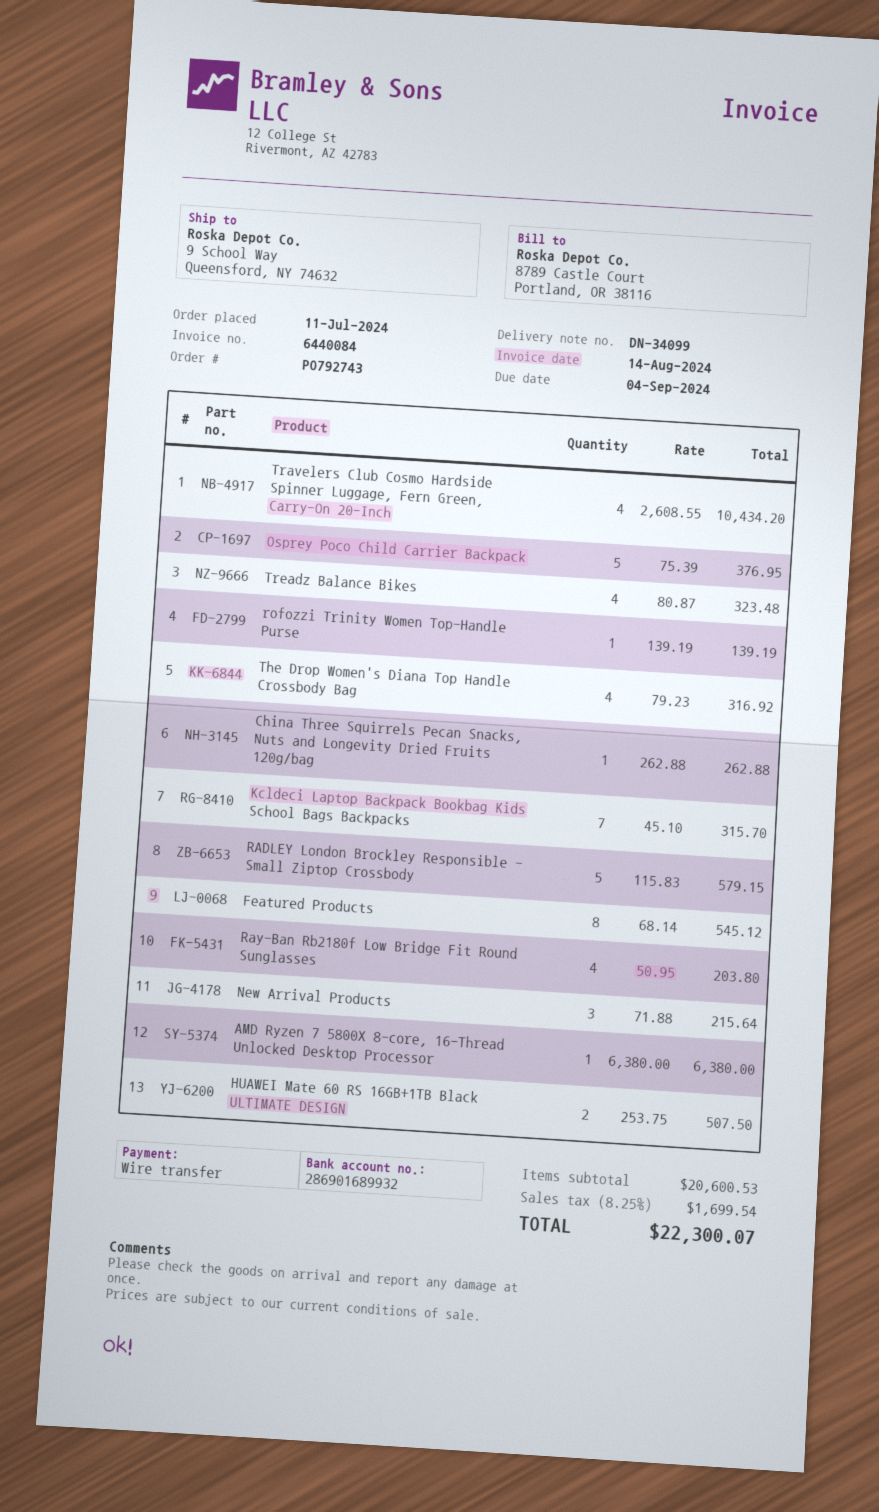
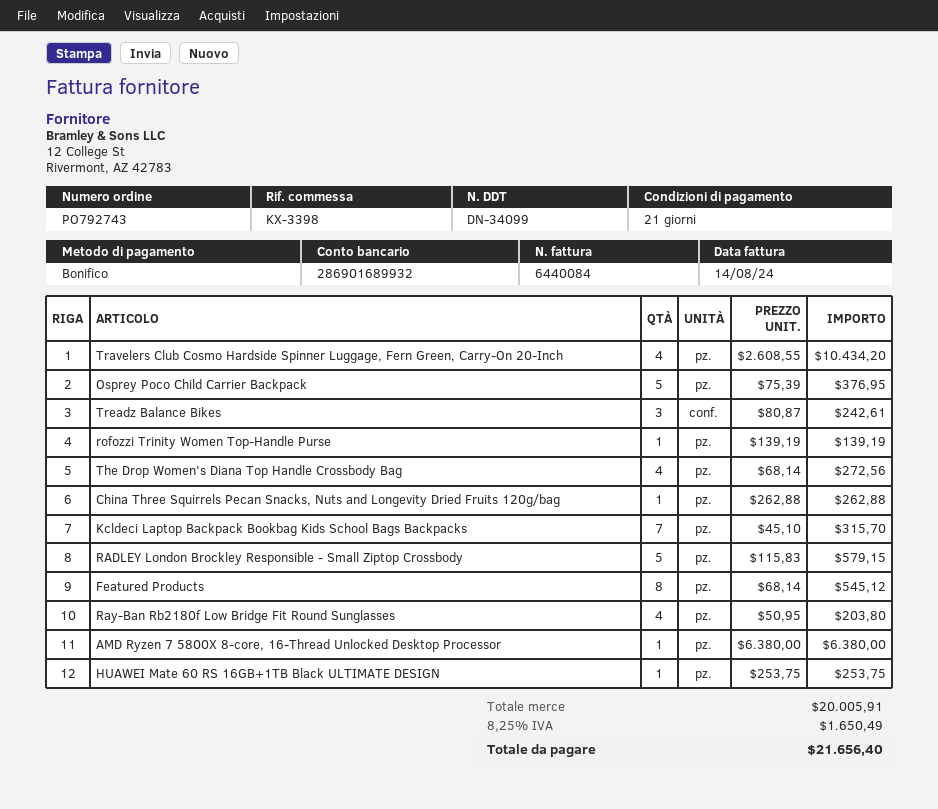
Treadz Balance Bikes: 4 x 80.87 = 323.48 -> 3 x 80.87 = 242.61
The Drop Women's Diana Top Handle Crossbody Bag: 4 x 79.23 = 316.92 -> 4 x 68.14 = 272.56
New Arrival Products: 3 x 71.88 = 215.64 -> none
HUAWEI Mate 60 RS 16GB+1TB Black ULTIMATE DESIGN: 2 x 253.75 = 507.50 -> 1 x 253.75 = 253.75
subtotal: 20600.53 -> 20005.91
tax: 8.25% = 1699.54 -> 8.25% = 1650.49
total: 22300.07 -> 21656.40

